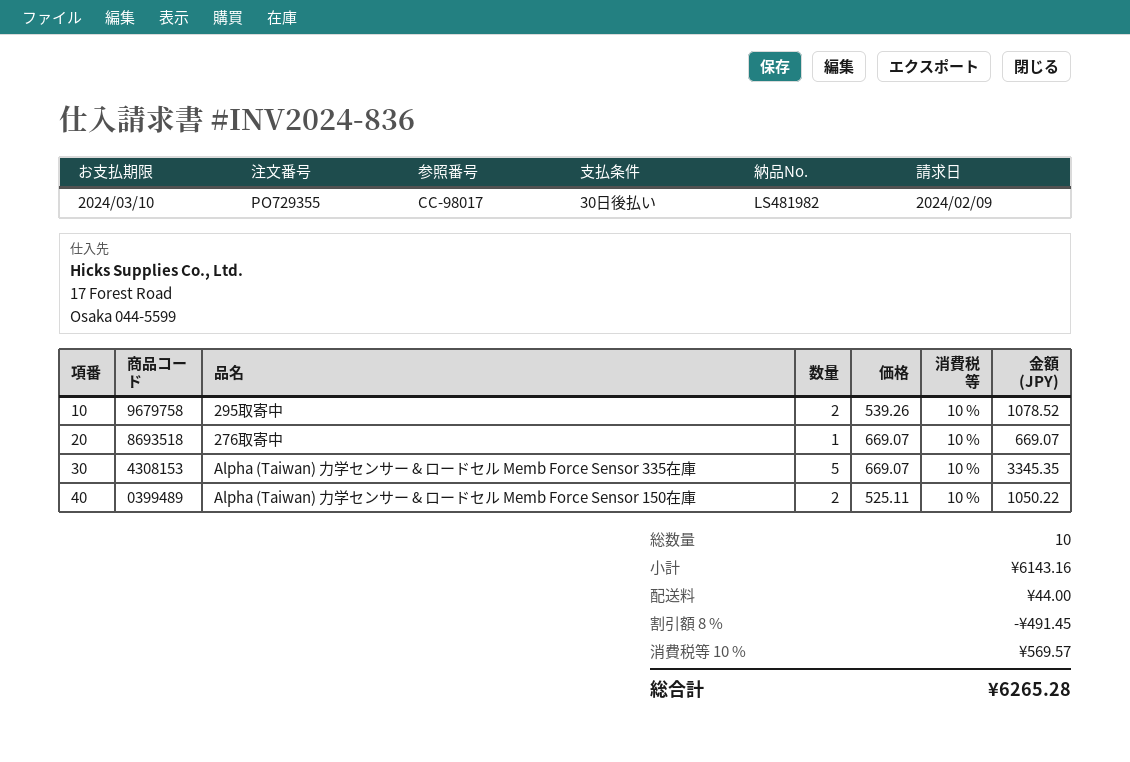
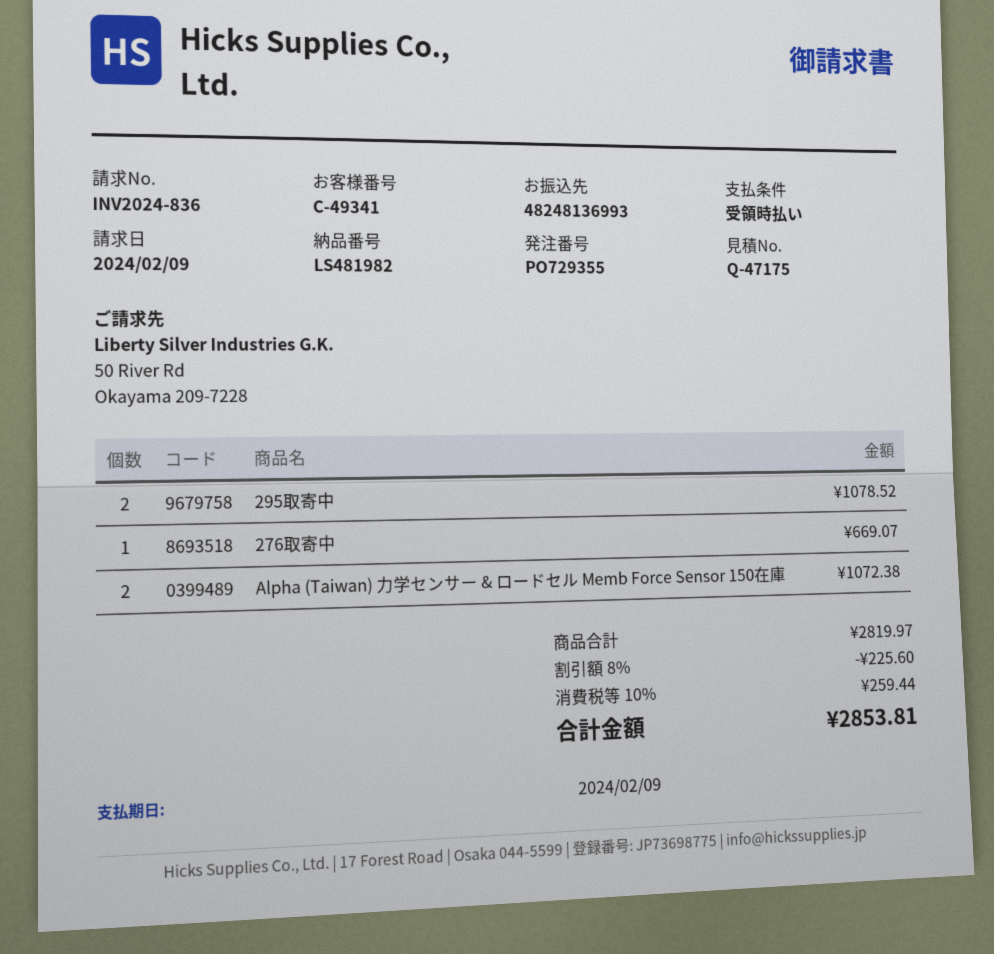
payment terms: 30 days -> on receipt
due date: 2024-03-10 -> 2024-02-09
Alpha (Taiwan) 力学センサー & ロードセル Memb Force Sensor 335在庫: 5 for 3345.35 -> none
Alpha (Taiwan) 力学センサー & ロードセル Memb Force Sensor 150在庫: 2 for 1050.22 -> 2 for 1072.38
subtotal: 6143.16 -> 2819.97
discount: 8% = 491.45 -> 8% = 225.60
shipping: 44.00 -> none
tax: 10% = 569.57 -> 10% = 259.44
total: 6265.28 -> 2853.81

